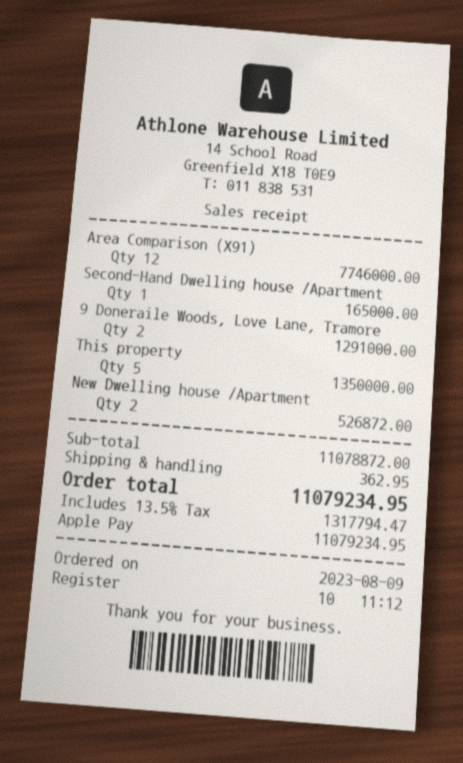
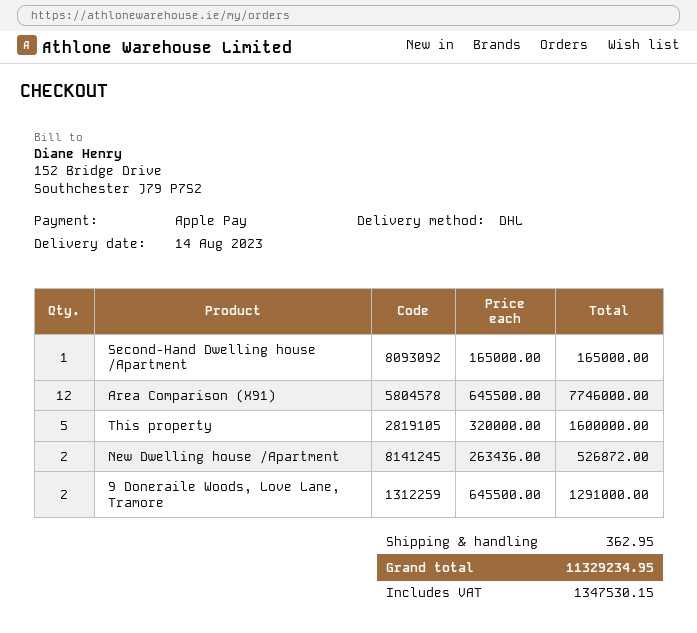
This property: 5 for 1350000.00 -> 5 for 1600000.00
tax: 1317794.47 -> 1347530.15
total: 11079234.95 -> 11329234.95

